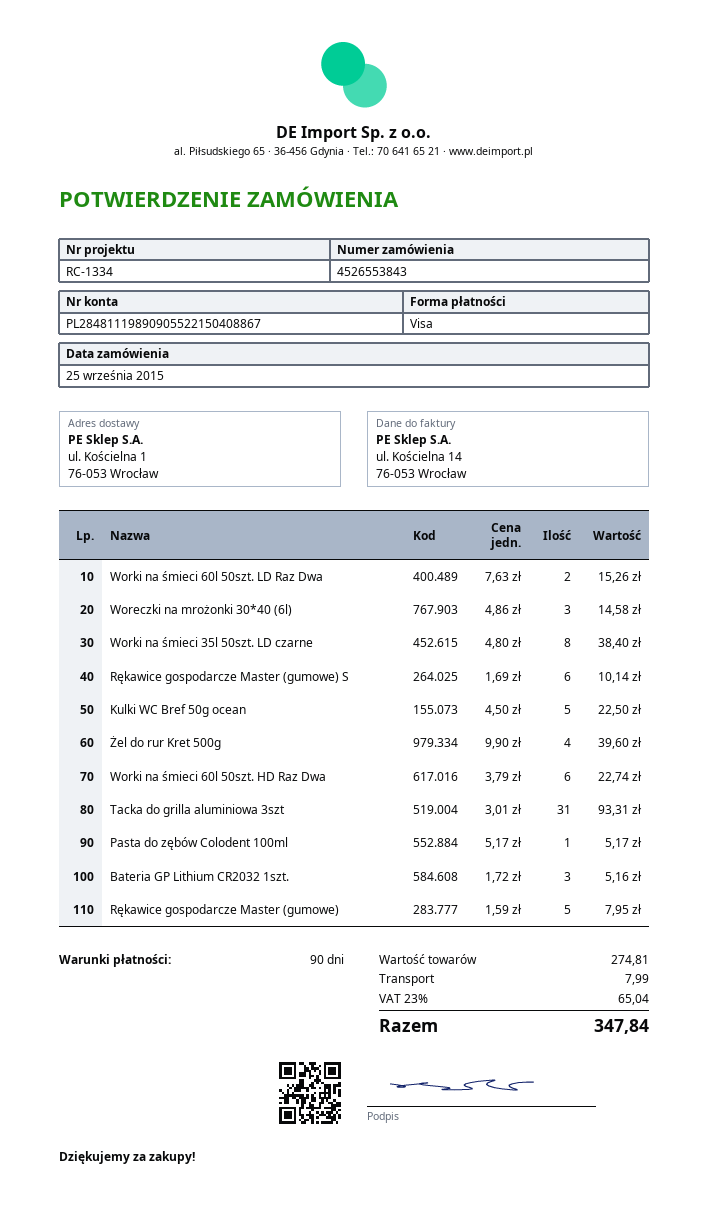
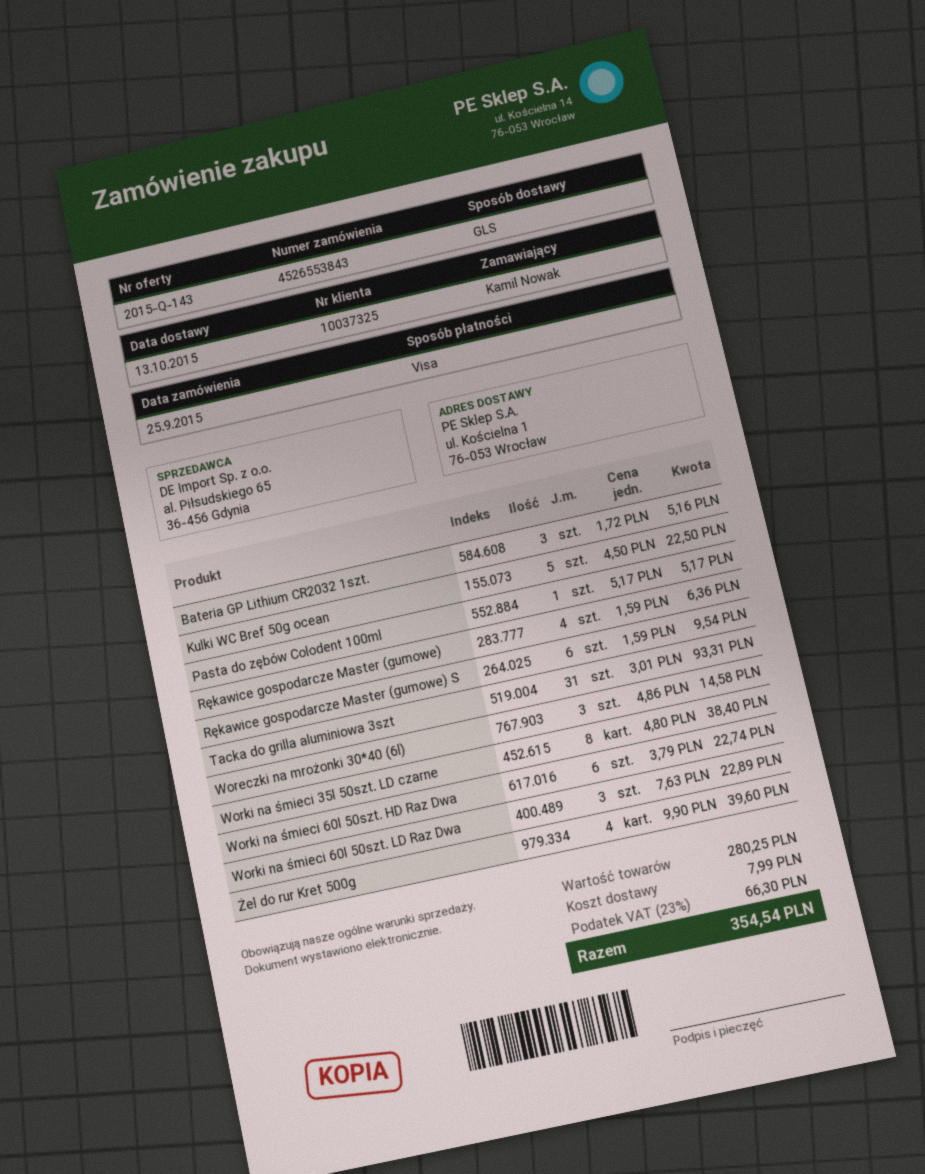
Worki na śmieci 60l 50szt. LD Raz Dwa: 2 x 7.63 = 15.26 -> 3 x 7.63 = 22.89
Rękawice gospodarcze Master (gumowe) S: 6 x 1.69 = 10.14 -> 6 x 1.59 = 9.54
Rękawice gospodarcze Master (gumowe): 5 x 1.59 = 7.95 -> 4 x 1.59 = 6.36
subtotal: 274.81 -> 280.25
tax: 23% = 65.04 -> 23% = 66.30
total: 347.84 -> 354.54

